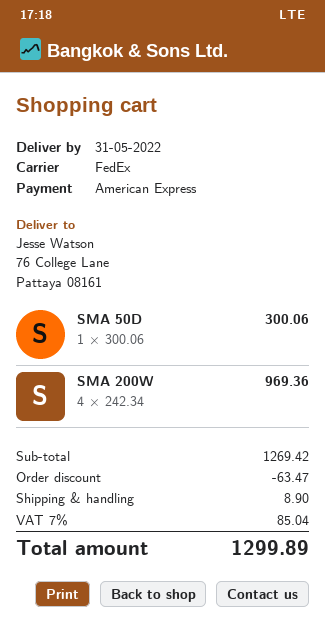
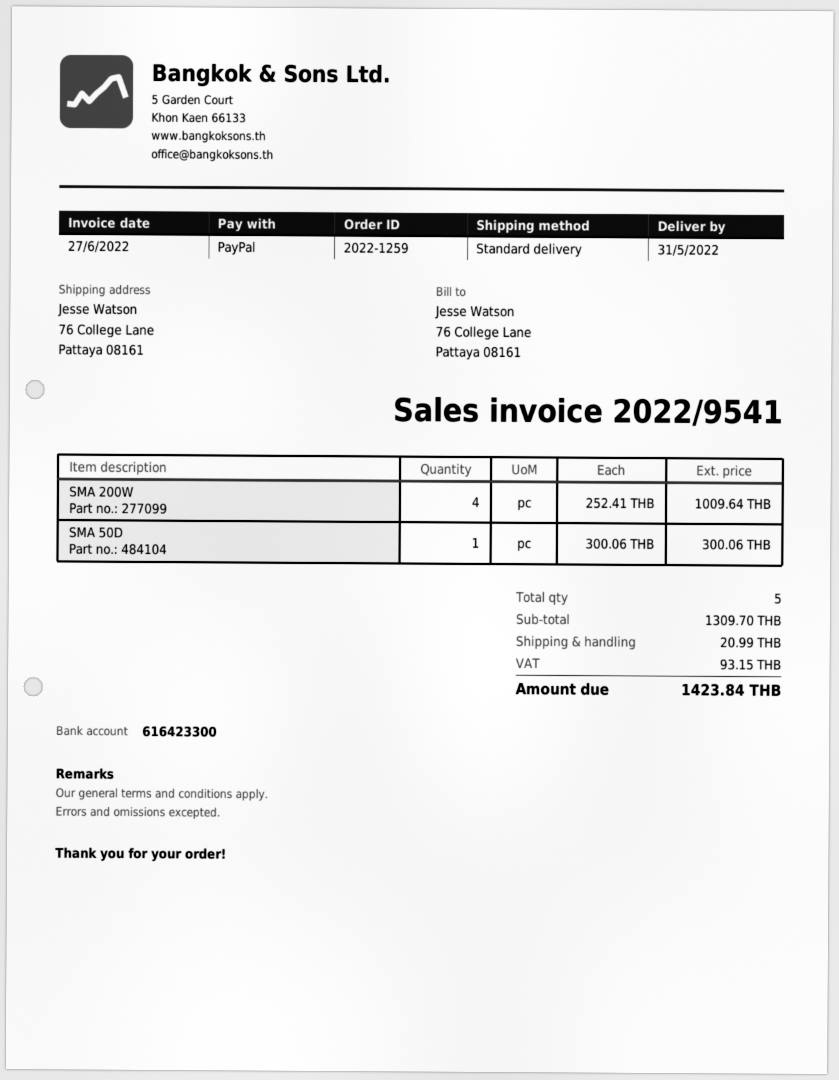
payment method: American Express -> PayPal
shipping method: FedEx -> standard
SMA 200W: 4 x 242.34 = 969.36 -> 4 x 252.41 = 1009.64
subtotal: 1269.42 -> 1309.70
discount: 63.47 -> none
shipping: 8.90 -> 20.99
tax: 85.04 -> 93.15
total: 1299.89 -> 1423.84

